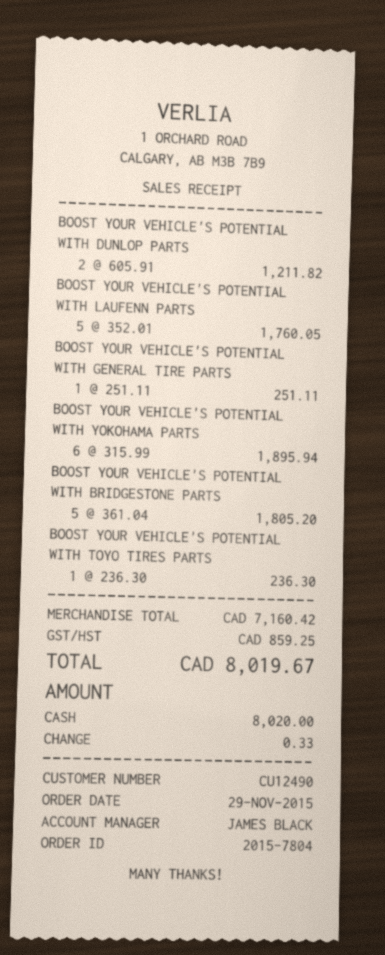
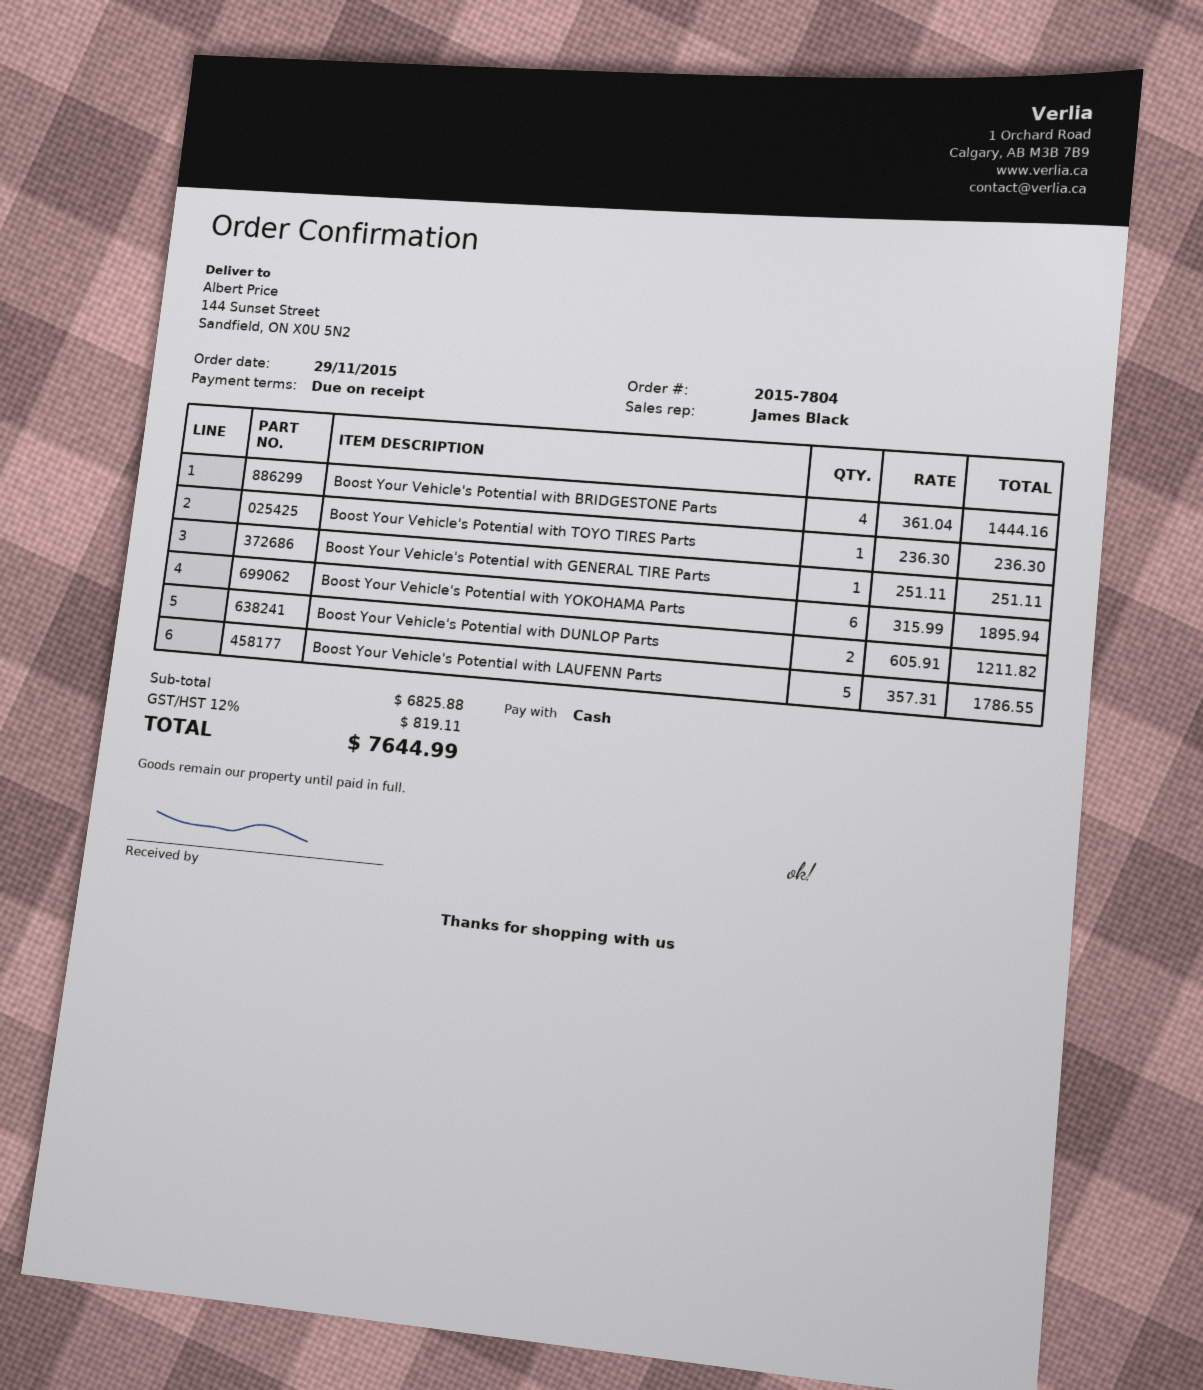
BOOST YOUR VEHICLE'S POTENTIAL WITH LAUFENN PARTS: 5 x 352.01 = 1760.05 -> 5 x 357.31 = 1786.55
BOOST YOUR VEHICLE'S POTENTIAL WITH BRIDGESTONE PARTS: 5 x 361.04 = 1805.20 -> 4 x 361.04 = 1444.16
subtotal: 7160.42 -> 6825.88
tax: 859.25 -> 819.11
total: 8019.67 -> 7644.99

